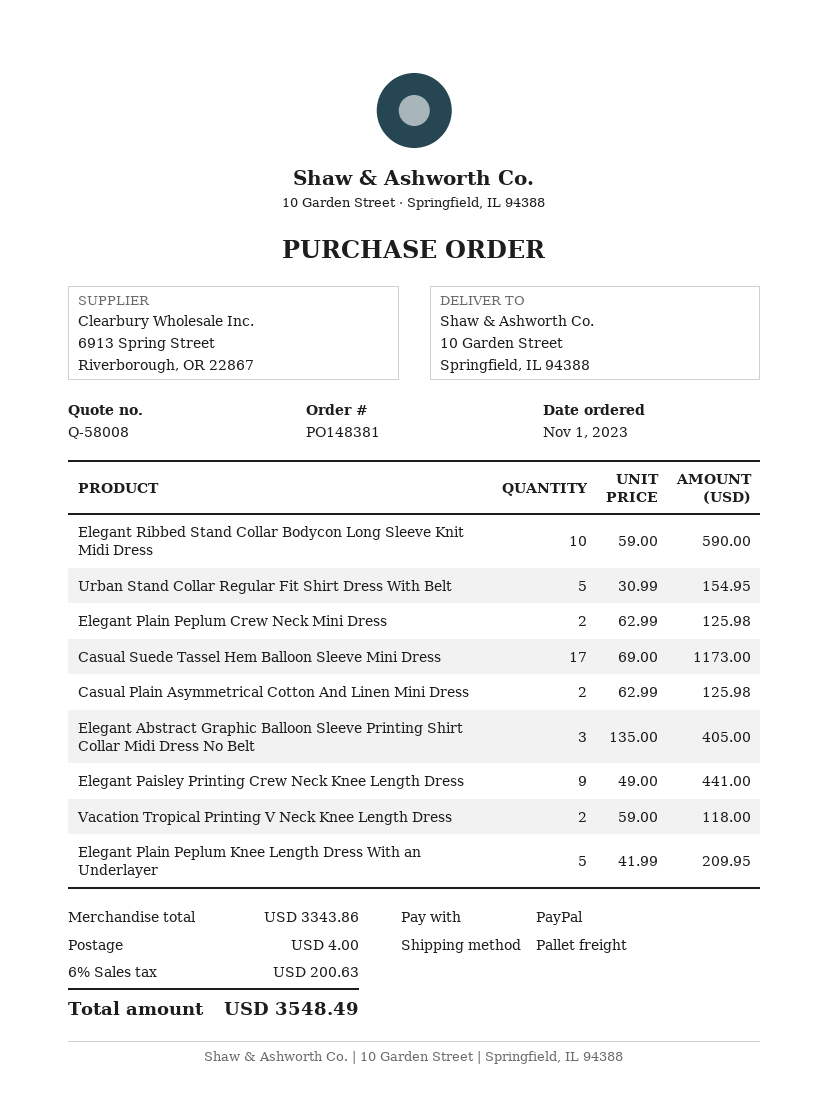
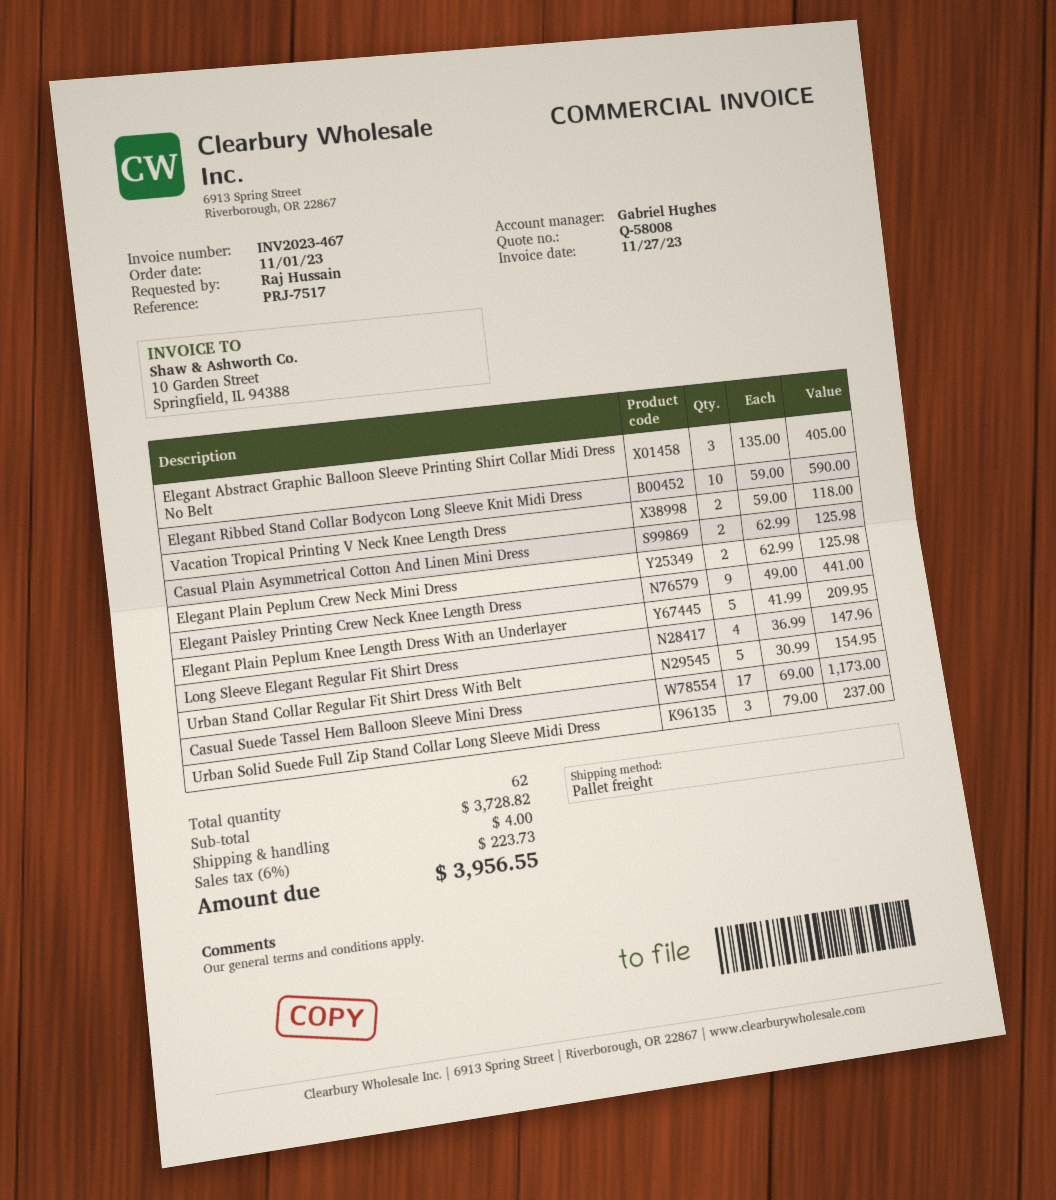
Long Sleeve Elegant Regular Fit Shirt Dress: none -> 4 x 36.99 = 147.96
Urban Solid Suede Full Zip Stand Collar Long Sleeve Midi Dress: none -> 3 x 79.00 = 237.00
subtotal: 3343.86 -> 3728.82
tax: 6% = 200.63 -> 6% = 223.73
total: 3548.49 -> 3956.55

